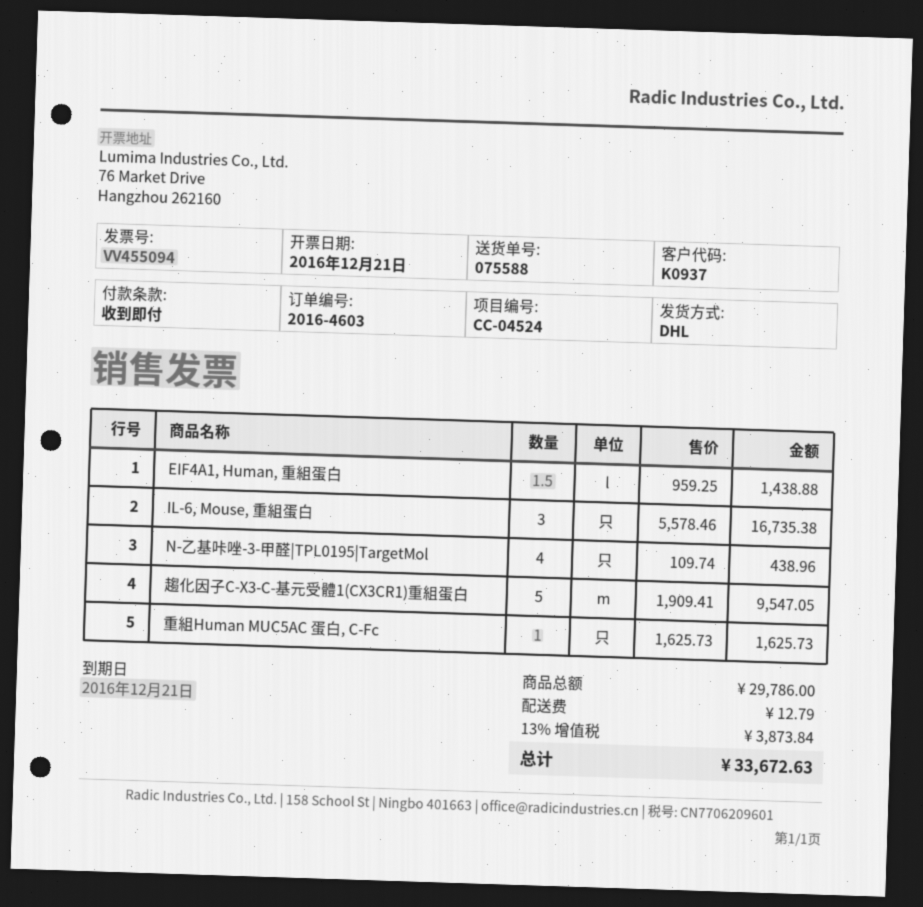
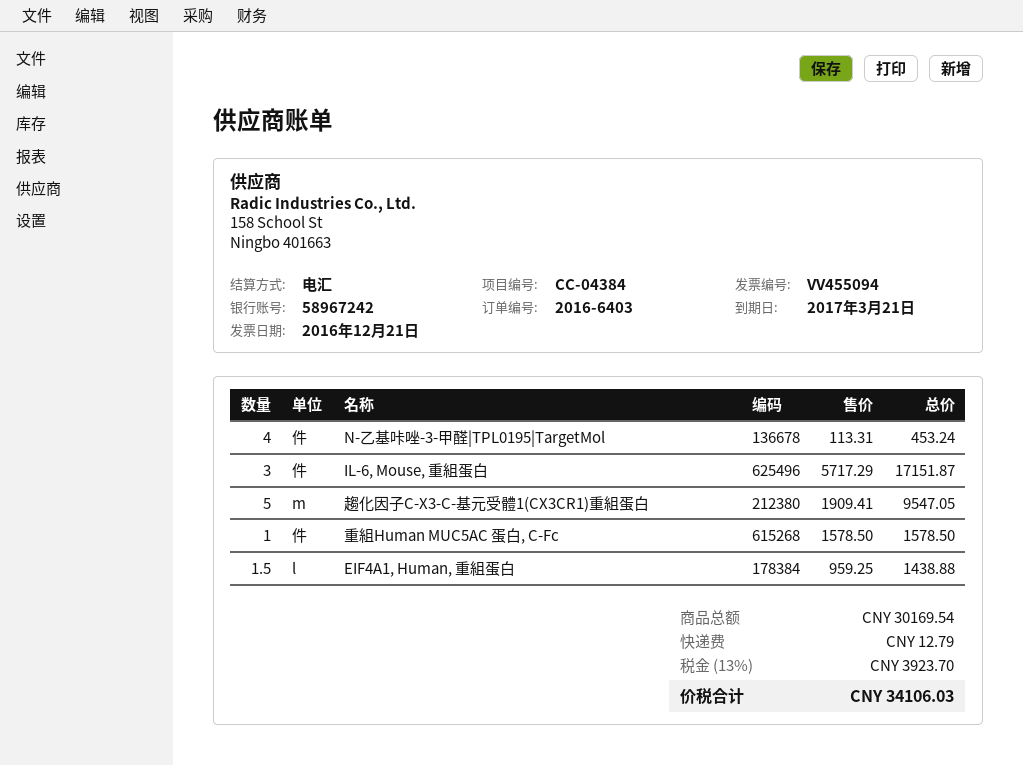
order number: 2016-4603 -> 2016-6403
due date: 2016-12-21 -> 2017-03-21
reference: CC-04524 -> CC-04384
IL-6, Mouse, 重組蛋白: 3 x 5578.46 = 16735.38 -> 3 x 5717.29 = 17151.87
N-乙基咔唑-3-甲醛|TPL0195|TargetMol: 4 x 109.74 = 438.96 -> 4 x 113.31 = 453.24
重組Human MUC5AC 蛋白, C-Fc: 1 x 1625.73 = 1625.73 -> 1 x 1578.50 = 1578.50
subtotal: 29786.00 -> 30169.54
tax: 13% = 3873.84 -> 13% = 3923.70
total: 33672.63 -> 34106.03

